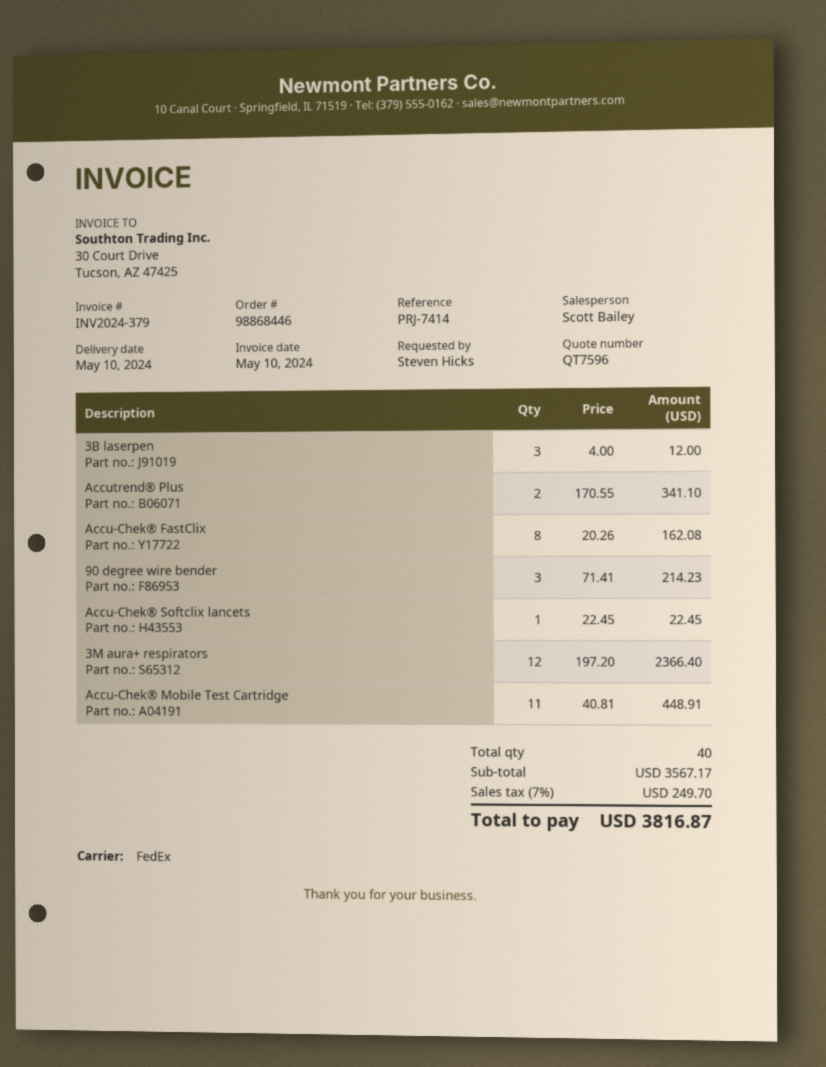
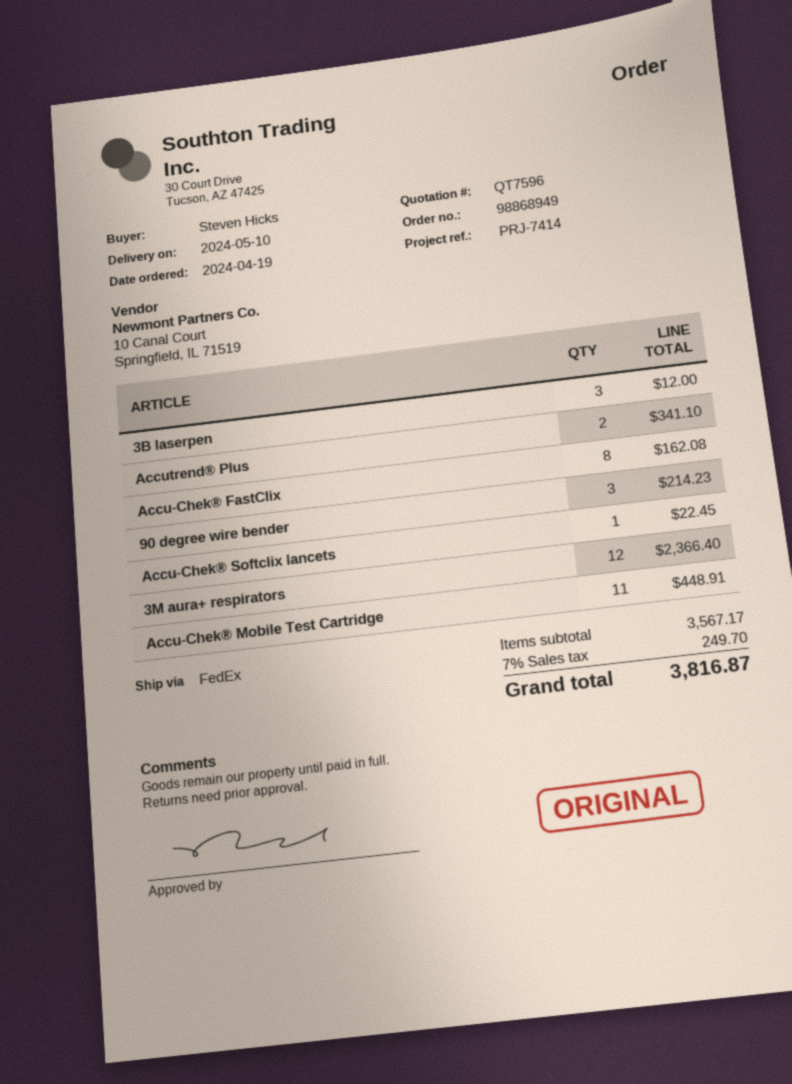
order number: 98868446 -> 98868949

